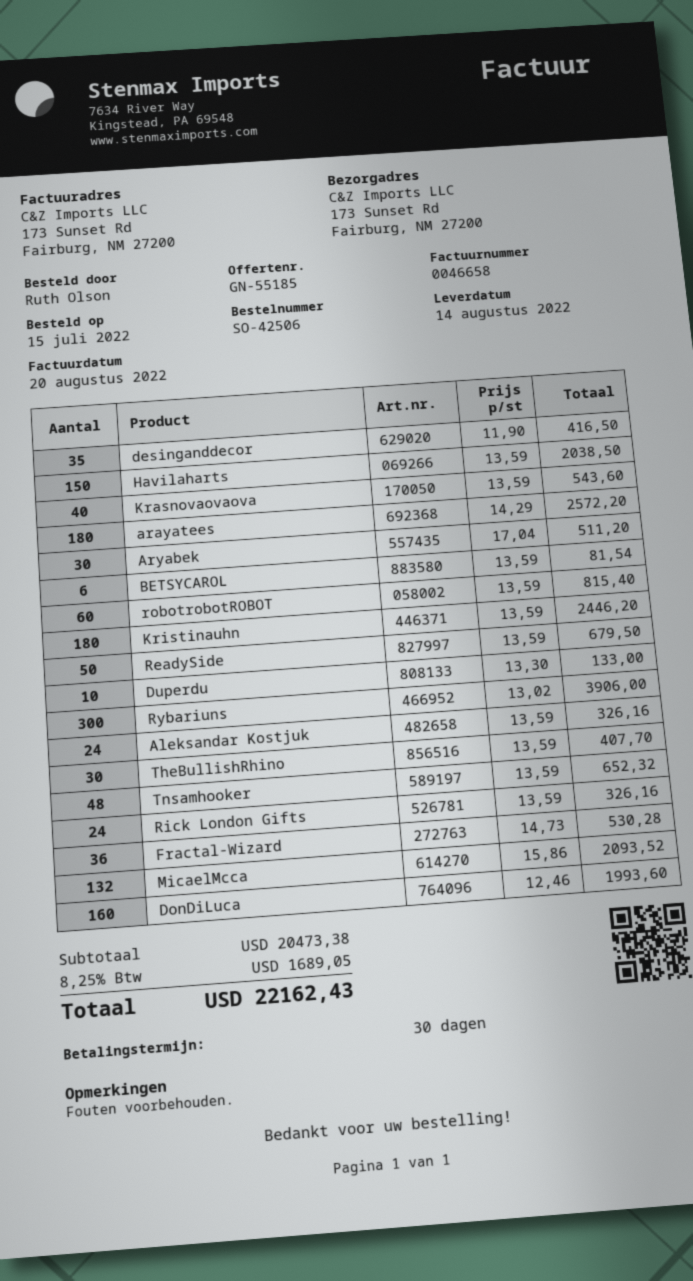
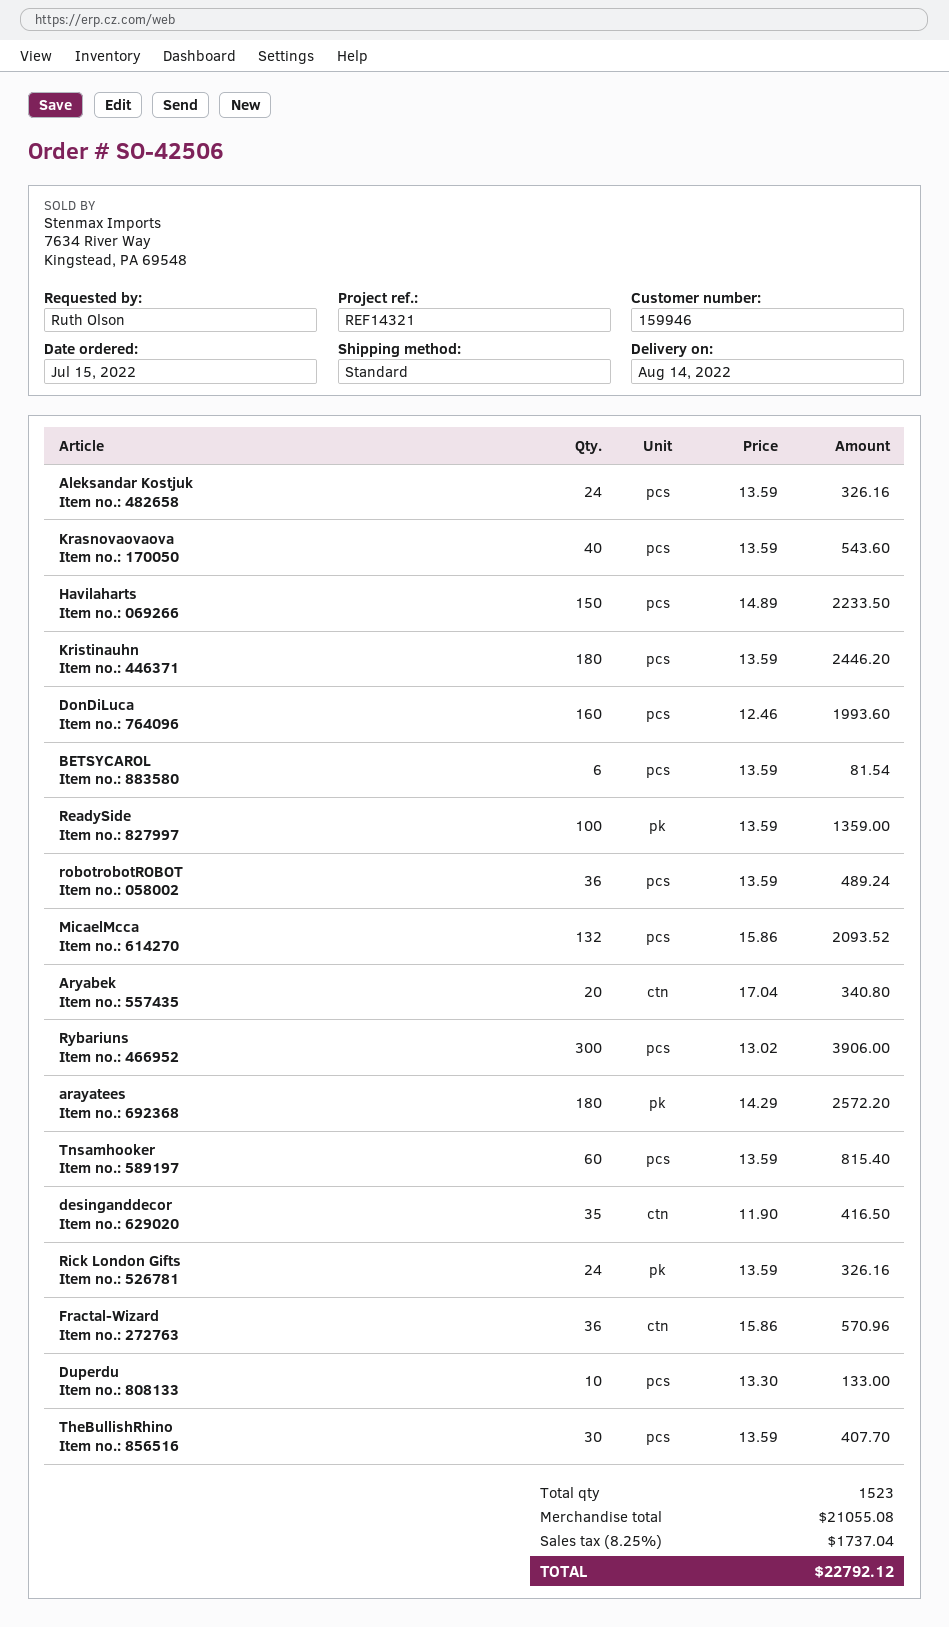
Havilaharts: 150 x 13.59 = 2038.50 -> 150 x 14.89 = 2233.50
Aryabek: 30 x 17.04 = 511.20 -> 20 x 17.04 = 340.80
robotrobotROBOT: 60 x 13.59 = 815.40 -> 36 x 13.59 = 489.24
ReadySide: 50 x 13.59 = 679.50 -> 100 x 13.59 = 1359.00
Tnsamhooker: 48 x 13.59 = 652.32 -> 60 x 13.59 = 815.40
Fractal-Wizard: 36 x 14.73 = 530.28 -> 36 x 15.86 = 570.96
subtotal: 20473.38 -> 21055.08
tax: 8.25% = 1689.05 -> 8.25% = 1737.04
total: 22162.43 -> 22792.12

